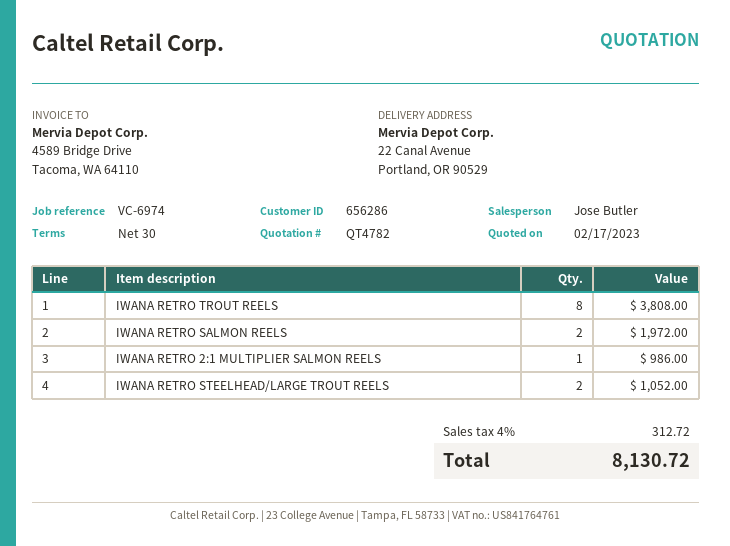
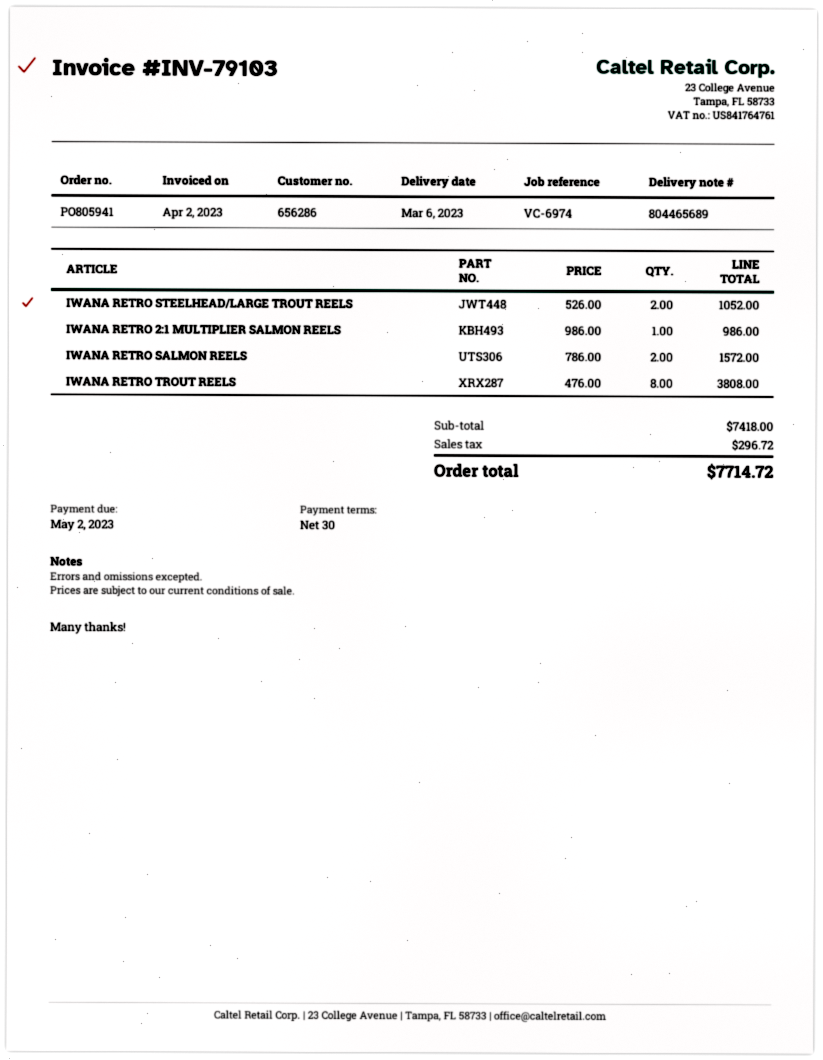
IWANA RETRO SALMON REELS: 2 for 1972.00 -> 2 for 1572.00
tax: 312.72 -> 296.72
total: 8130.72 -> 7714.72

